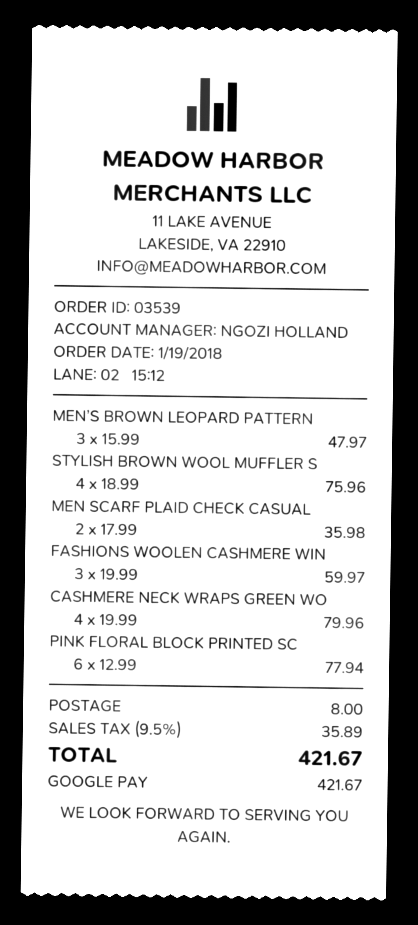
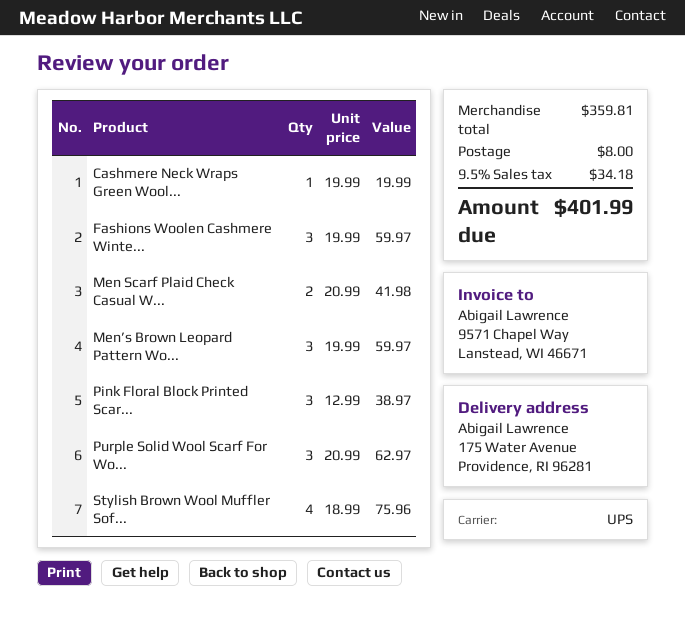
MEN’S BROWN LEOPARD PATTERN: 3 x 15.99 = 47.97 -> 3 x 19.99 = 59.97
MEN SCARF PLAID CHECK CASUAL: 2 x 17.99 = 35.98 -> 2 x 20.99 = 41.98
CASHMERE NECK WRAPS GREEN WO: 4 x 19.99 = 79.96 -> 1 x 19.99 = 19.99
PINK FLORAL BLOCK PRINTED SC: 6 x 12.99 = 77.94 -> 3 x 12.99 = 38.97
Purple Solid Wool Scarf For Wo...: none -> 3 x 20.99 = 62.97
tax: 9.5% = 35.89 -> 9.5% = 34.18
total: 421.67 -> 401.99

